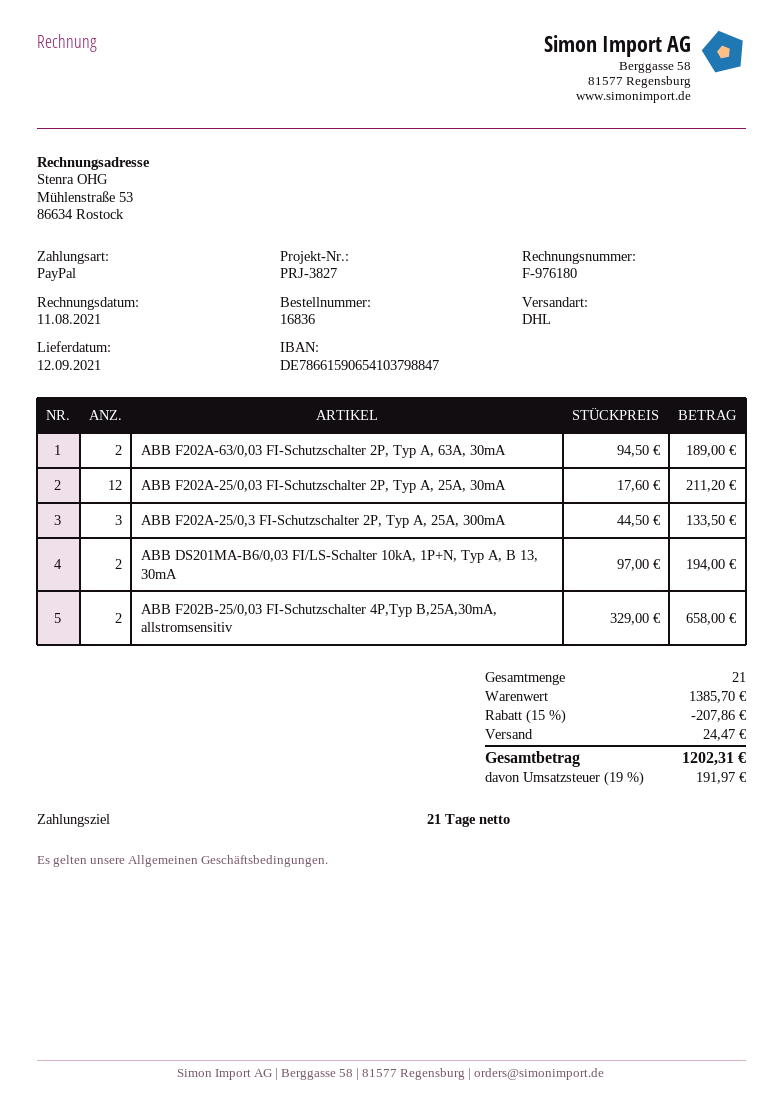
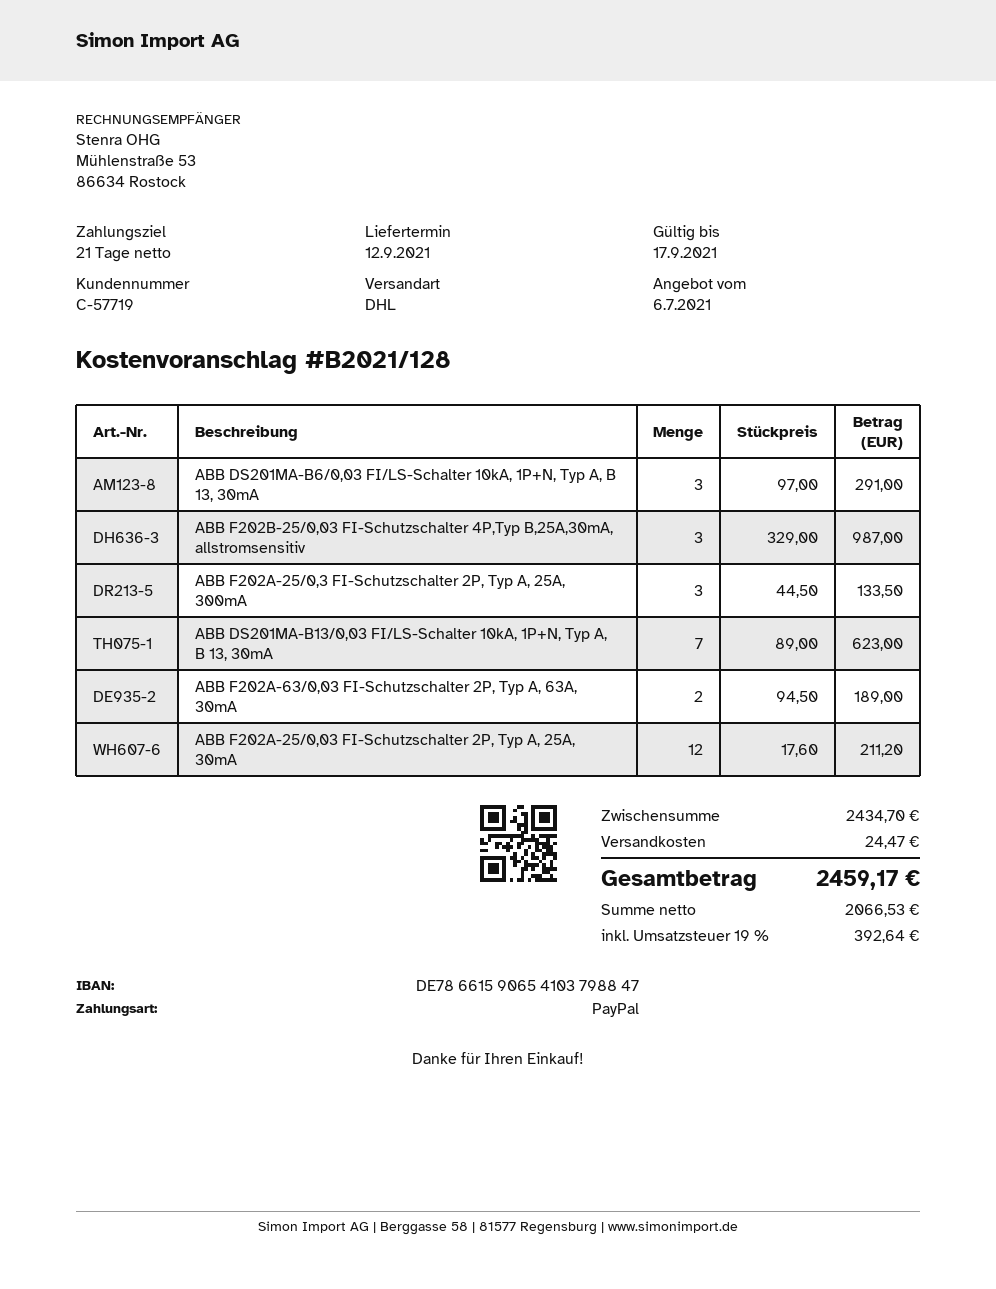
ABB DS201MA-B6/0,03 FI/LS-Schalter 10kA, 1P+N, Typ A, B 13, 30mA: 2 x 97.00 = 194.00 -> 3 x 97.00 = 291.00
ABB F202B-25/0,03 FI-Schutzschalter 4P,Typ B,25A,30mA, allstromsensitiv: 2 x 329.00 = 658.00 -> 3 x 329.00 = 987.00
ABB DS201MA-B13/0,03 FI/LS-Schalter 10kA, 1P+N, Typ A, B 13, 30mA: none -> 7 x 89.00 = 623.00
subtotal: 1385.70 -> 2434.70
discount: 15% = 207.86 -> none
tax: 19% = 191.97 -> 19% = 392.64
total: 1202.31 -> 2459.17

